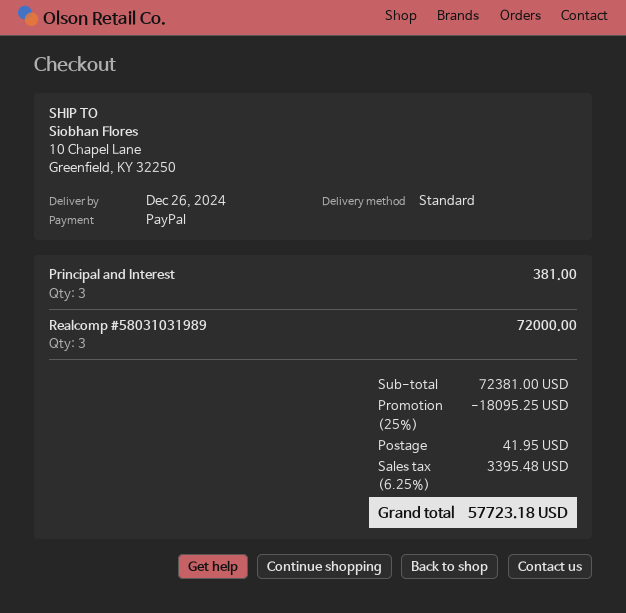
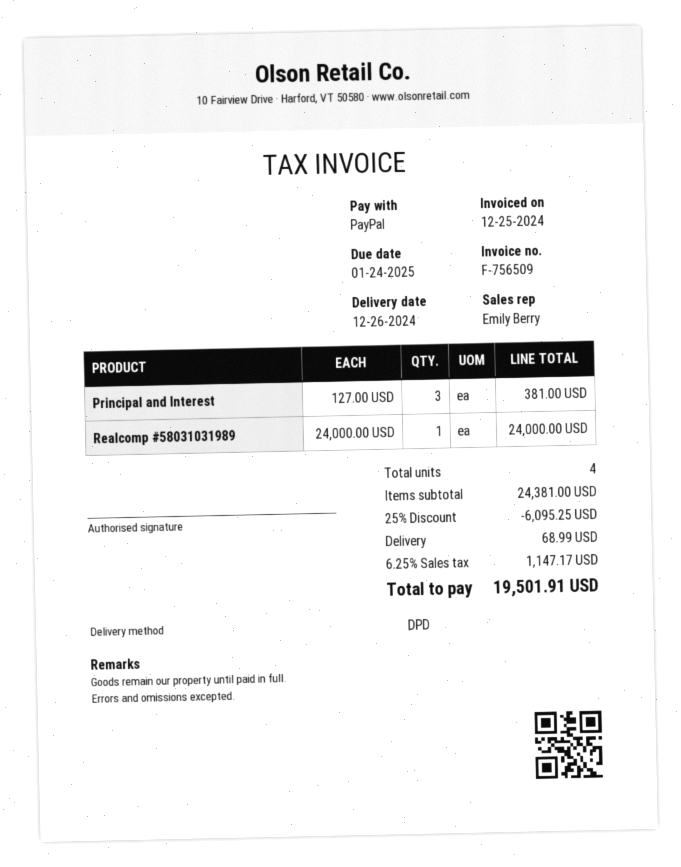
shipping method: standard -> DPD
Realcomp #58031031989: 3 for 72000.00 -> 1 for 24000.00
subtotal: 72381.00 -> 24381.00
discount: 25% = 18095.25 -> 25% = 6095.25
shipping: 41.95 -> 68.99
tax: 6.25% = 3395.48 -> 6.25% = 1147.17
total: 57723.18 -> 19501.91

